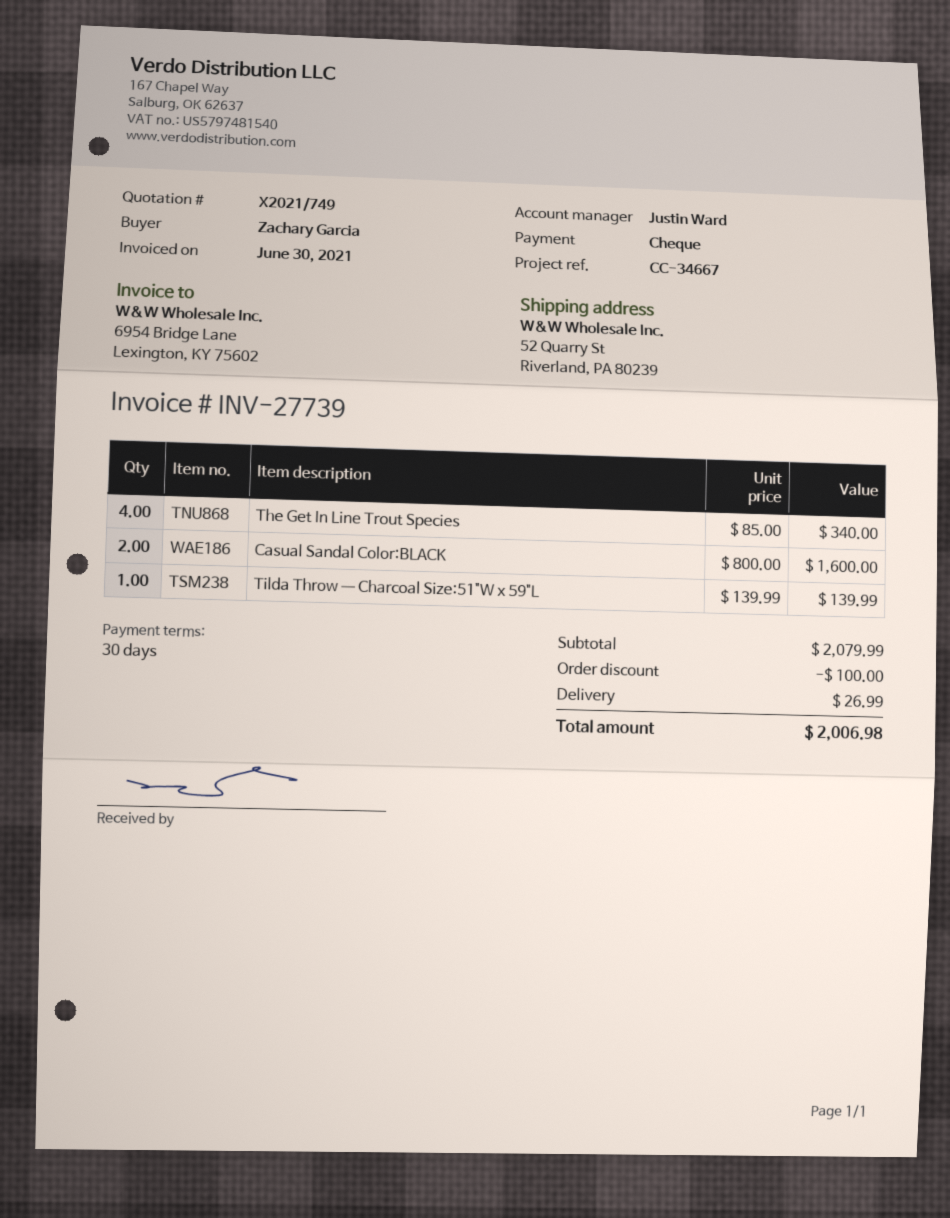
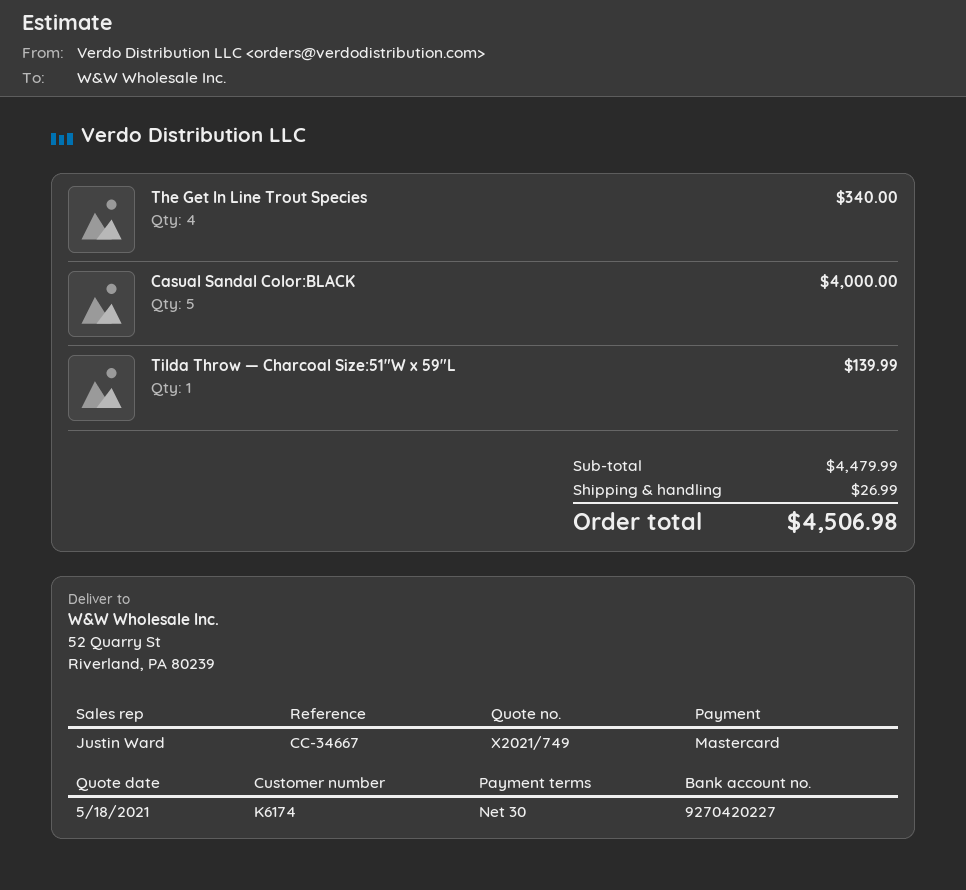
payment method: cheque -> Mastercard
Casual Sandal Color:BLACK: 2 for 1600.00 -> 5 for 4000.00
subtotal: 2079.99 -> 4479.99
discount: 100.00 -> none
total: 2006.98 -> 4506.98

